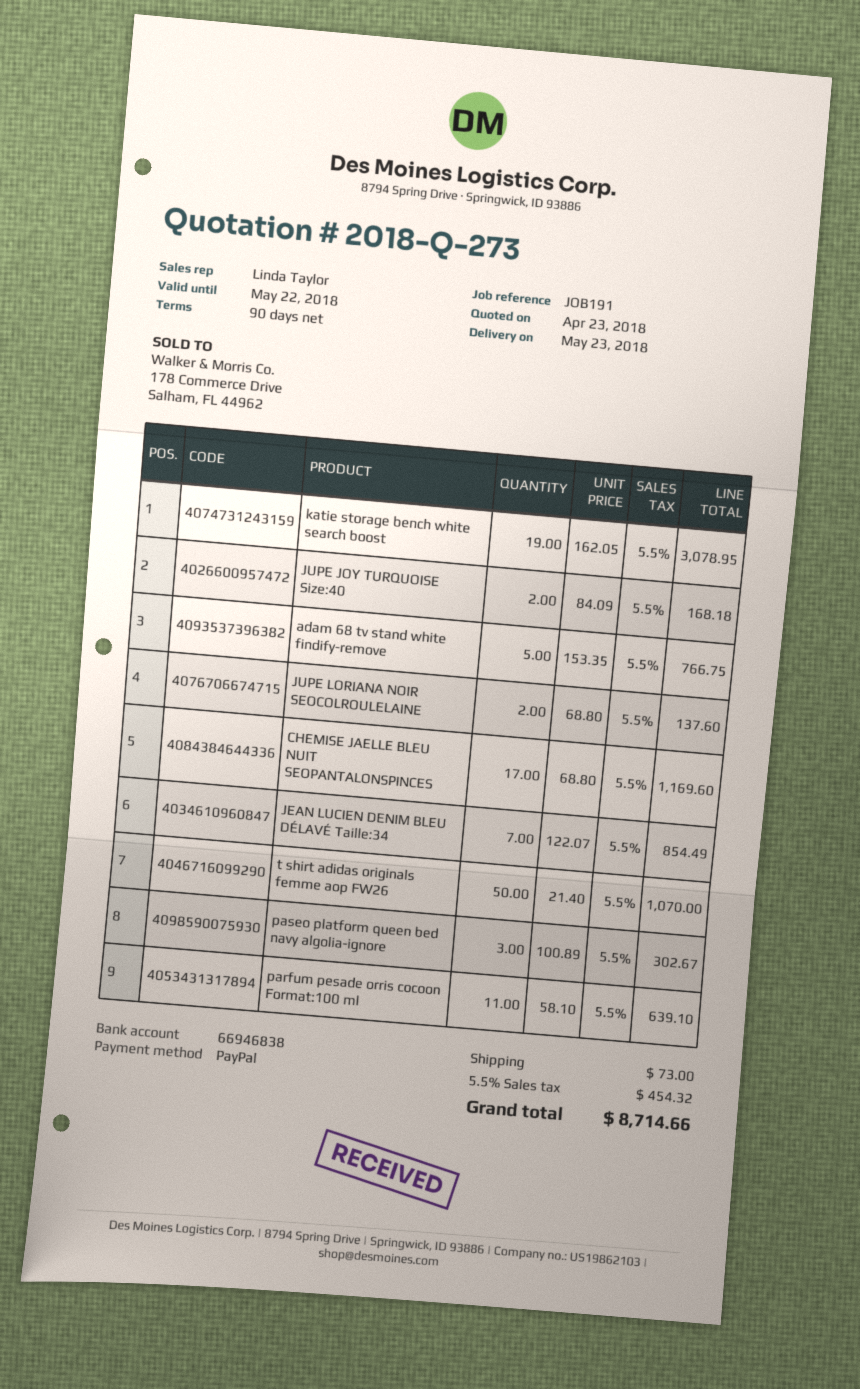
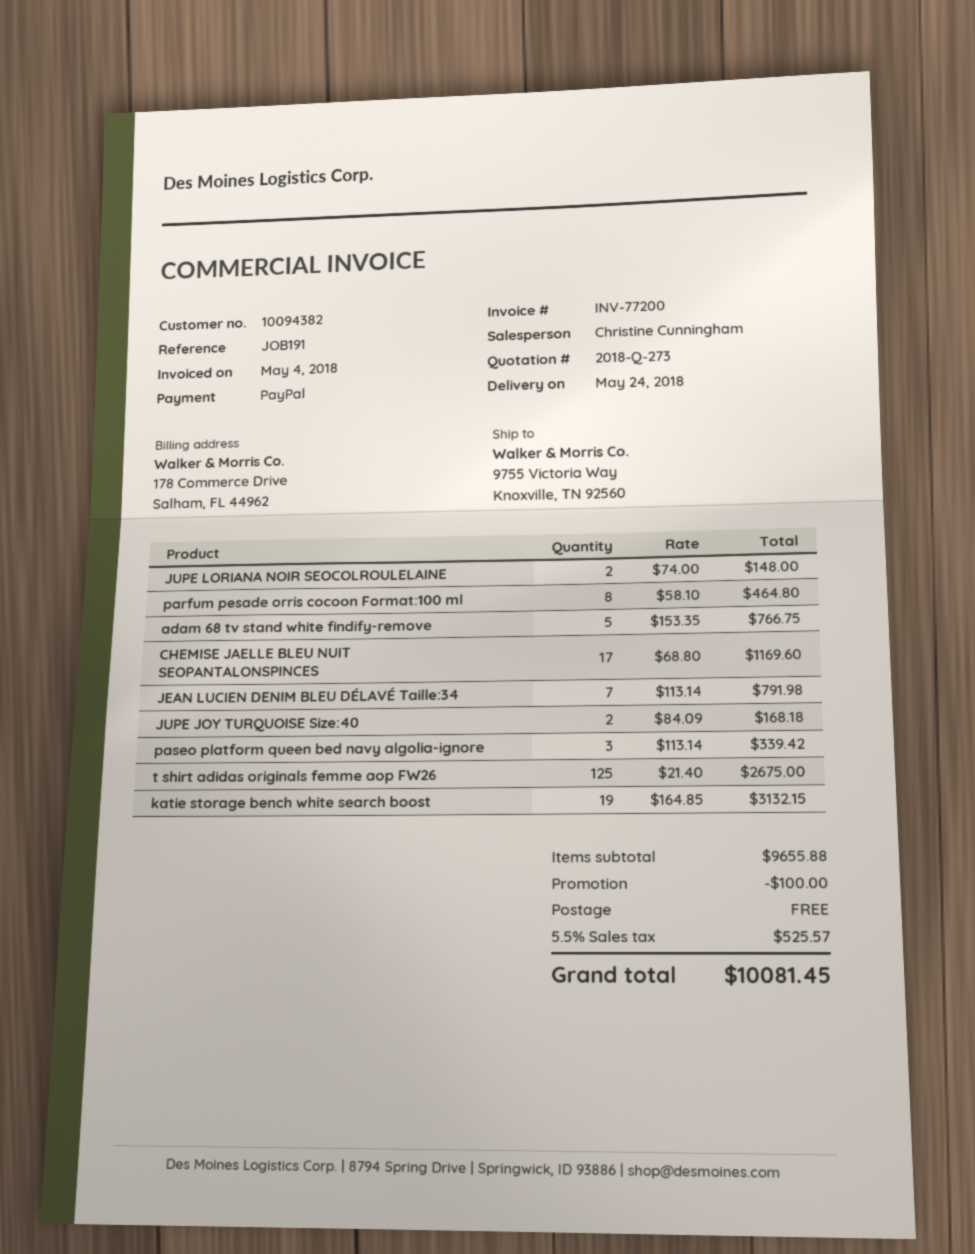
delivery date: 2018-05-23 -> 2018-05-24
sales rep: Linda Taylor -> Christine Cunningham
katie storage bench white search boost: 19 x 162.05 = 3078.95 -> 19 x 164.85 = 3132.15
JUPE LORIANA NOIR SEOCOLROULELAINE: 2 x 68.80 = 137.60 -> 2 x 74.00 = 148.00
JEAN LUCIEN DENIM BLEU DÉLAVÉ Taille:34: 7 x 122.07 = 854.49 -> 7 x 113.14 = 791.98
t shirt adidas originals femme aop FW26: 50 x 21.40 = 1070.00 -> 125 x 21.40 = 2675.00
paseo platform queen bed navy algolia-ignore: 3 x 100.89 = 302.67 -> 3 x 113.14 = 339.42
parfum pesade orris cocoon Format:100 ml: 11 x 58.10 = 639.10 -> 8 x 58.10 = 464.80
discount: none -> 100.00
shipping: 73.00 -> 0.00
tax: 5.5% = 454.32 -> 5.5% = 525.57
total: 8714.66 -> 10081.45

